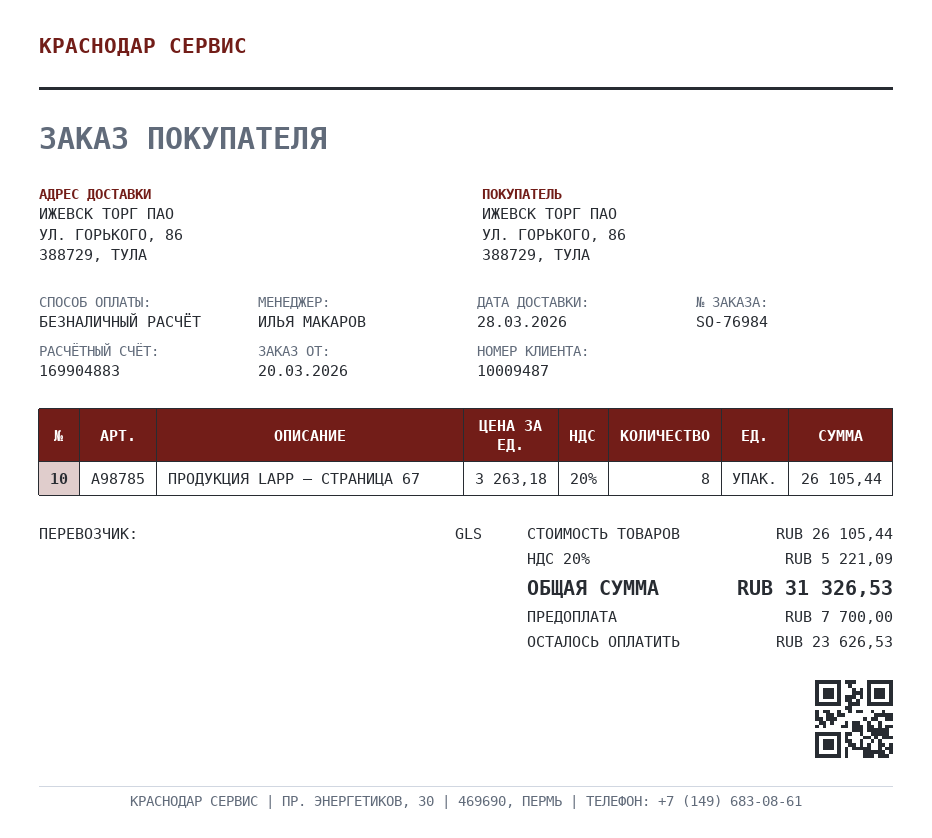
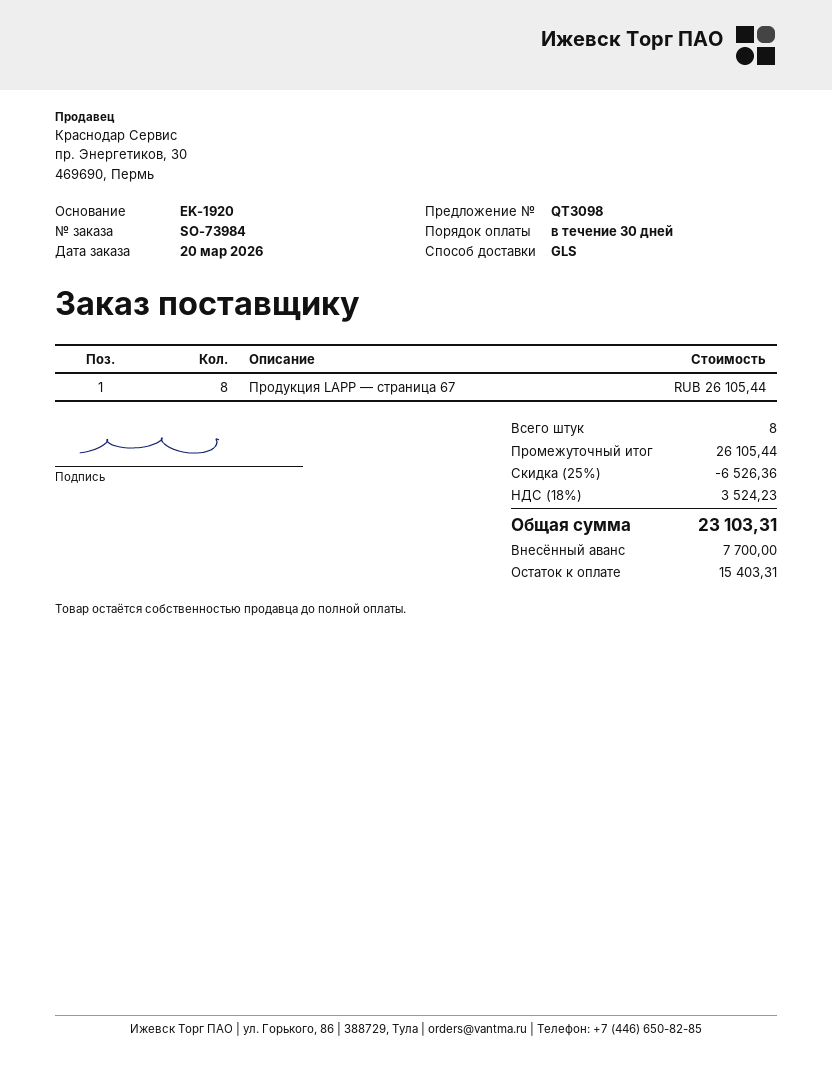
order number: SO-76984 -> SO-73984
discount: none -> 25% = 6526.36
tax: 20% = 5221.09 -> 18% = 3524.23
total: 31326.53 -> 23103.31
balance: 23626.53 -> 15403.31

